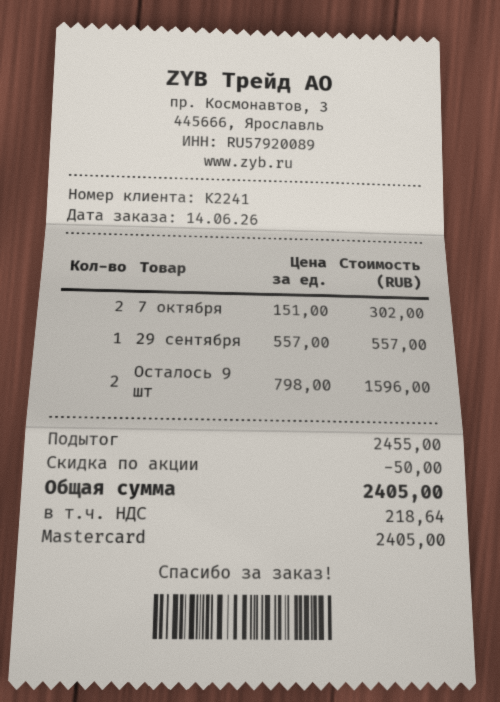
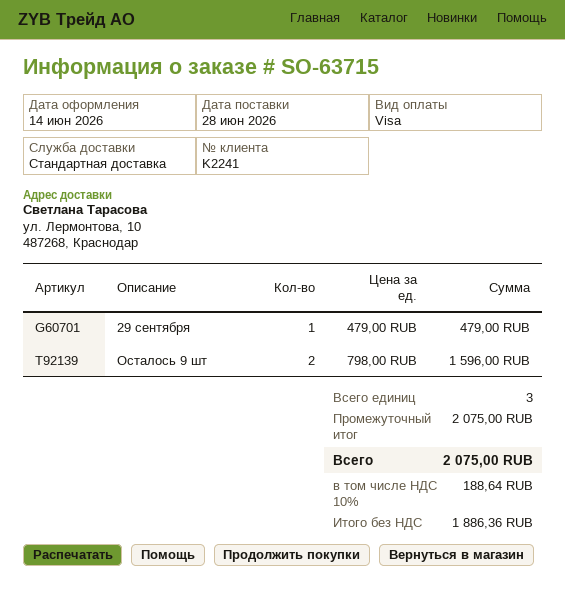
payment method: Mastercard -> Visa
7 октября: 2 x 151.00 = 302.00 -> none
29 сентября: 1 x 557.00 = 557.00 -> 1 x 479.00 = 479.00
subtotal: 2455.00 -> 2075.00
discount: 50.00 -> none
tax: 218.64 -> 188.64
total: 2405.00 -> 2075.00

